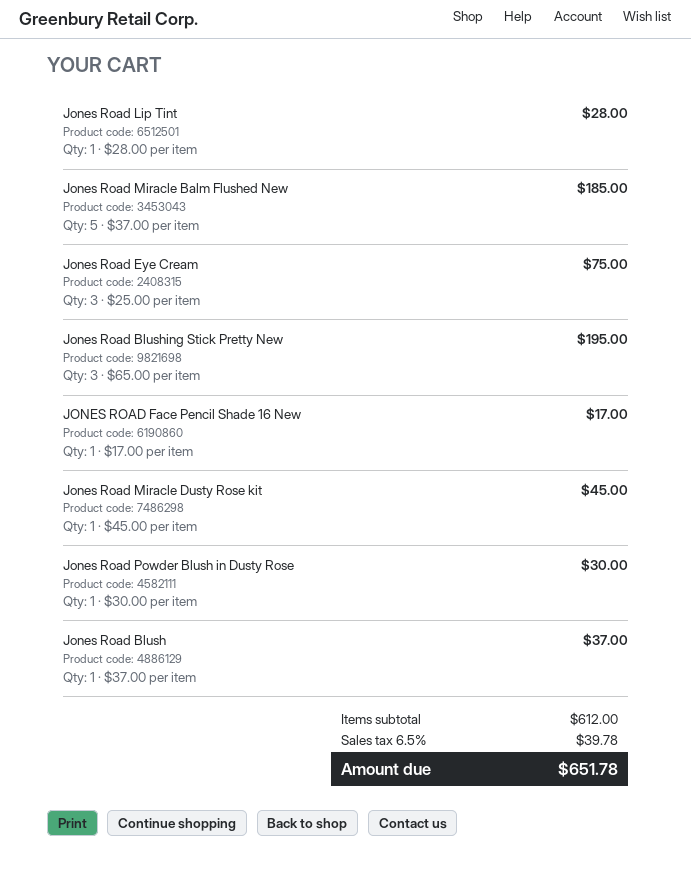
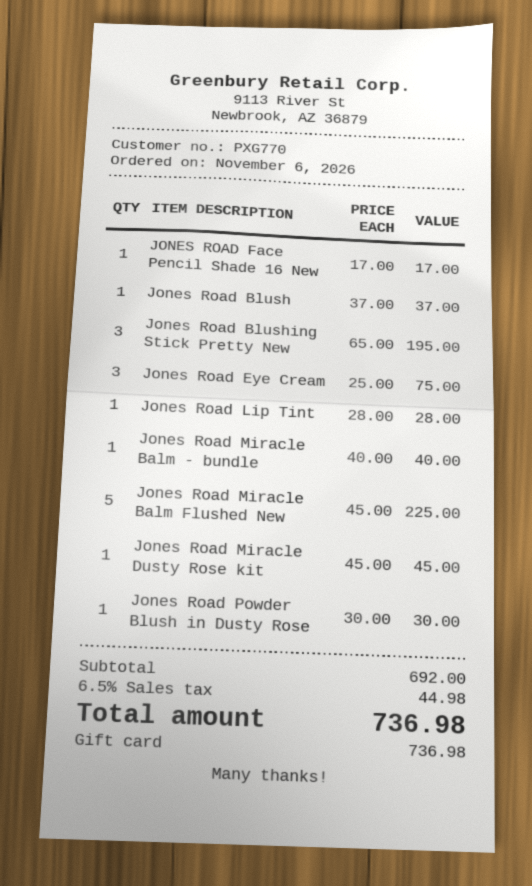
Jones Road Miracle Balm Flushed New: 5 x 37.00 = 185.00 -> 5 x 45.00 = 225.00
Jones Road Miracle Balm - bundle: none -> 1 x 40.00 = 40.00
subtotal: 612.00 -> 692.00
tax: 6.5% = 39.78 -> 6.5% = 44.98
total: 651.78 -> 736.98

